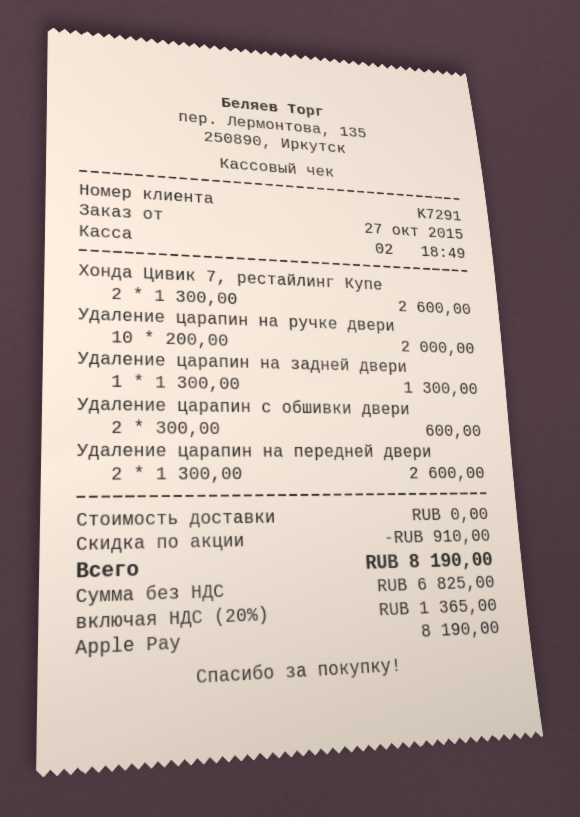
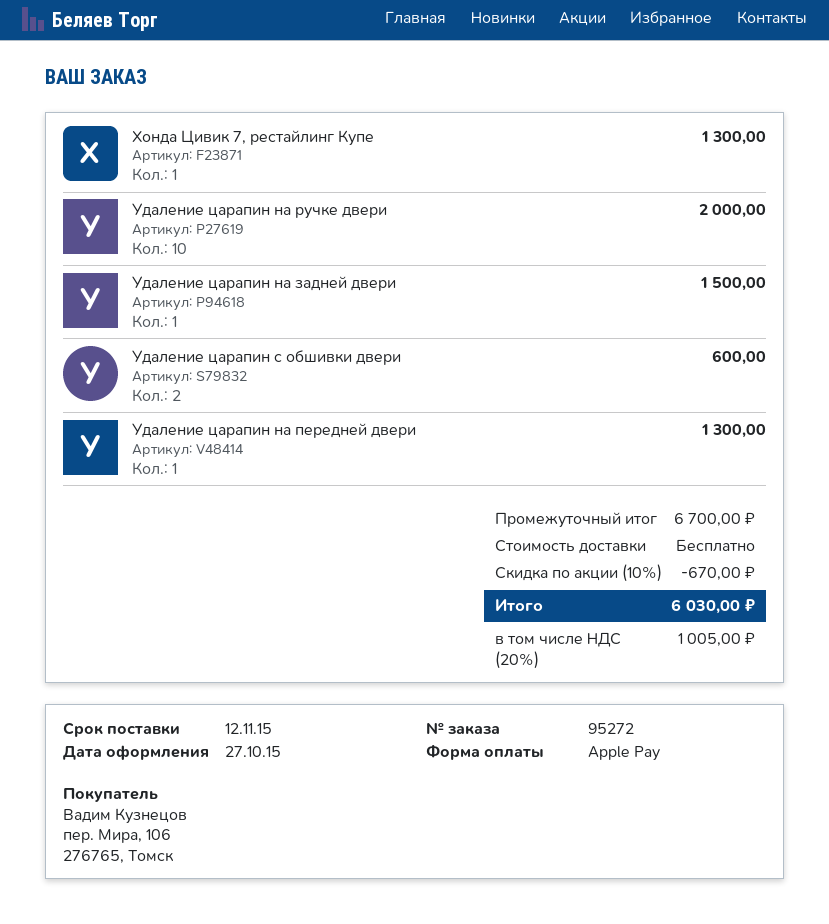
Хонда Цивик 7, рестайлинг Купе: 2 for 2600.00 -> 1 for 1300.00
Удаление царапин на задней двери: 1 for 1300.00 -> 1 for 1500.00
Удаление царапин на передней двери: 2 for 2600.00 -> 1 for 1300.00
discount: 910.00 -> 670.00
tax: 20% = 1365.00 -> 20% = 1005.00
total: 8190.00 -> 6030.00

